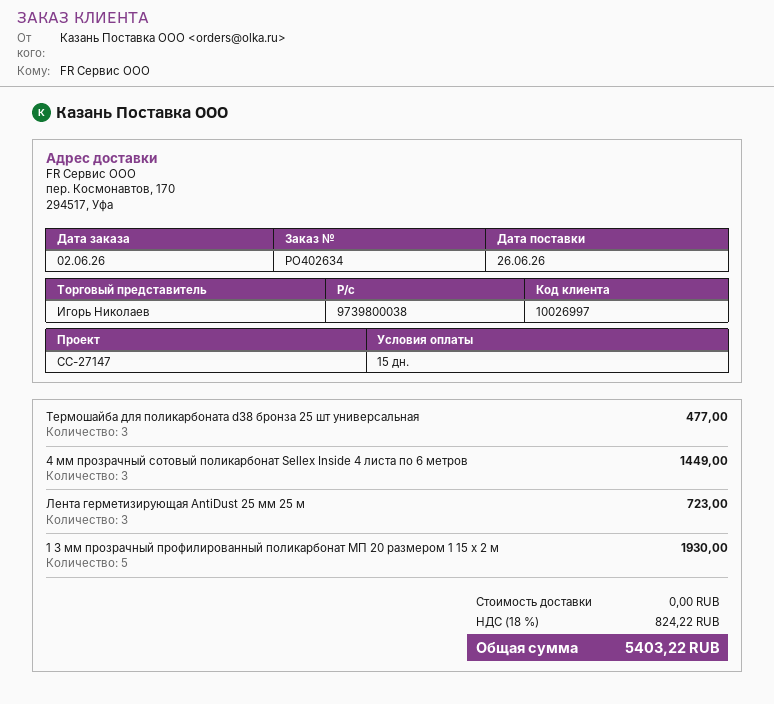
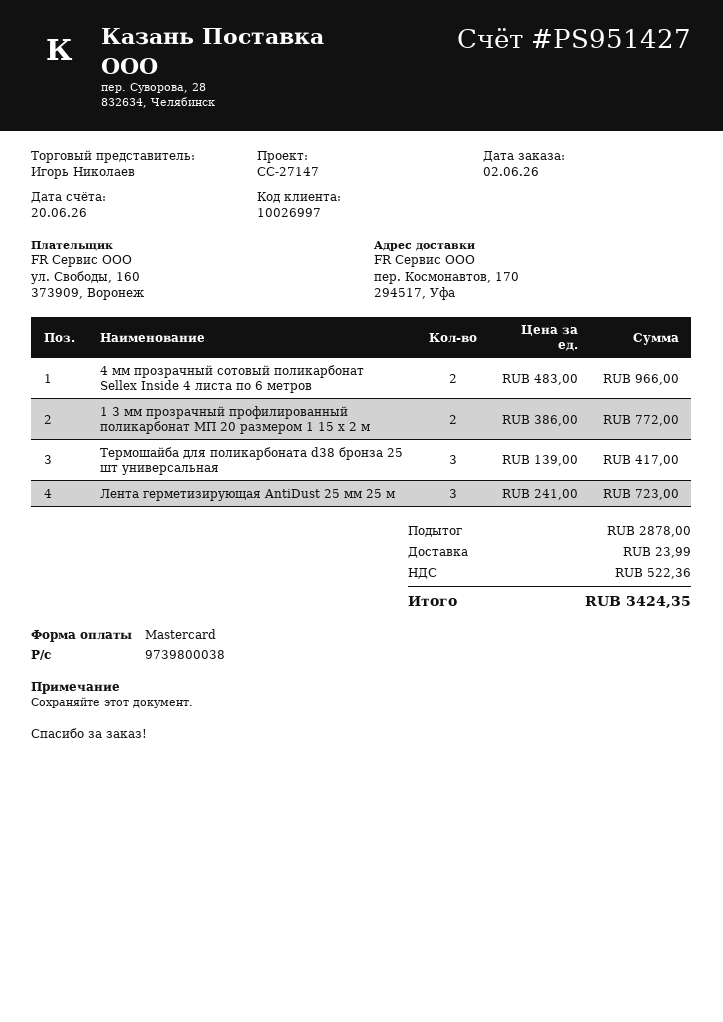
Термошайба для поликарбоната d38 бронза 25 шт универсальная: 3 for 477.00 -> 3 for 417.00
4 мм прозрачный сотовый поликарбонат Sellex Inside 4 листа по 6 метров: 3 for 1449.00 -> 2 for 966.00
1 3 мм прозрачный профилированный поликарбонат МП 20 размером 1 15 х 2 м: 5 for 1930.00 -> 2 for 772.00
shipping: 0.00 -> 23.99
tax: 824.22 -> 522.36
total: 5403.22 -> 3424.35

